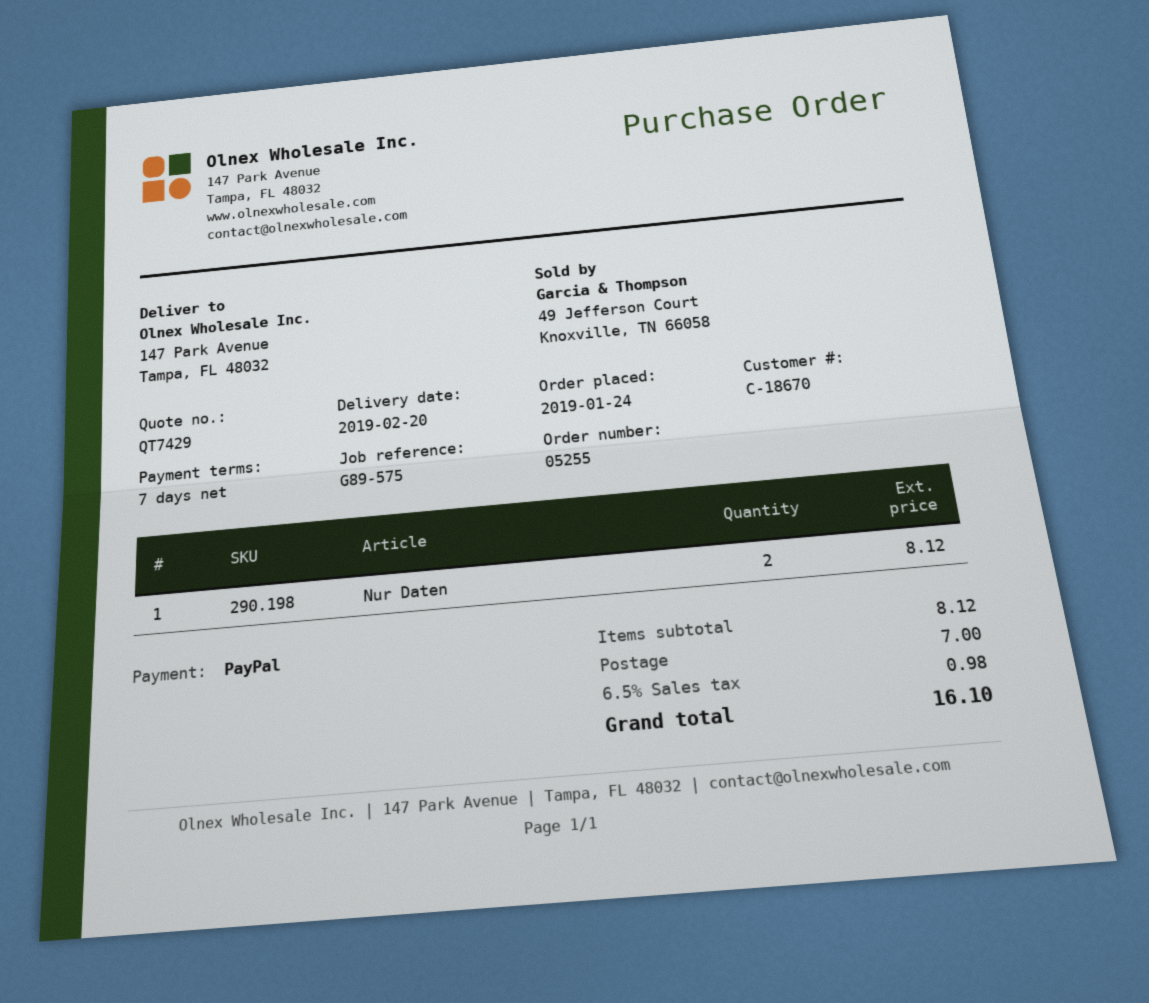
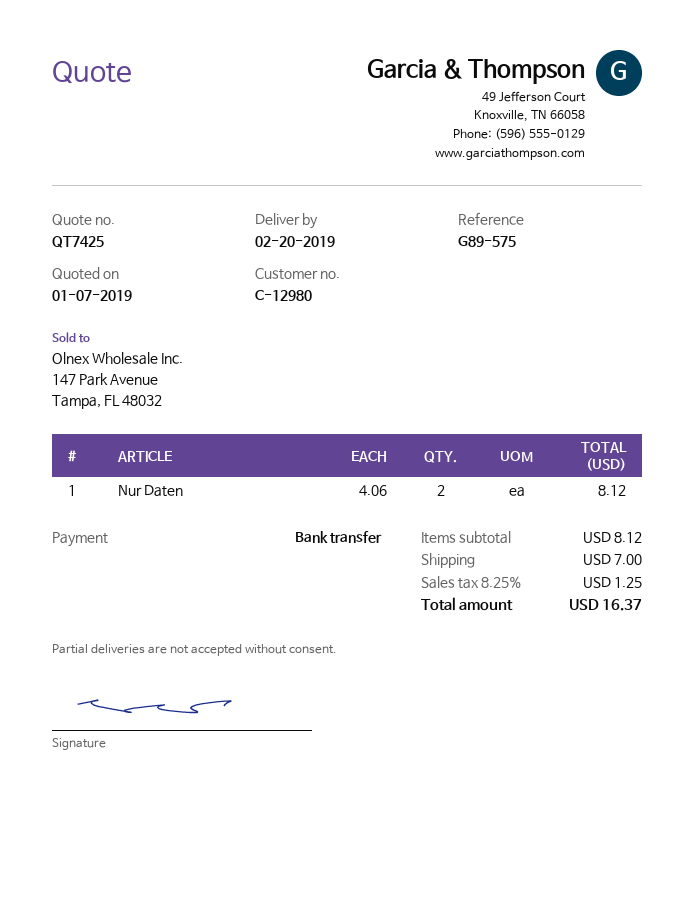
quote number: QT7429 -> QT7425
customer number: C-18670 -> C-12980
payment method: PayPal -> bank transfer
tax: 6.5% = 0.98 -> 8.25% = 1.25
total: 16.10 -> 16.37

